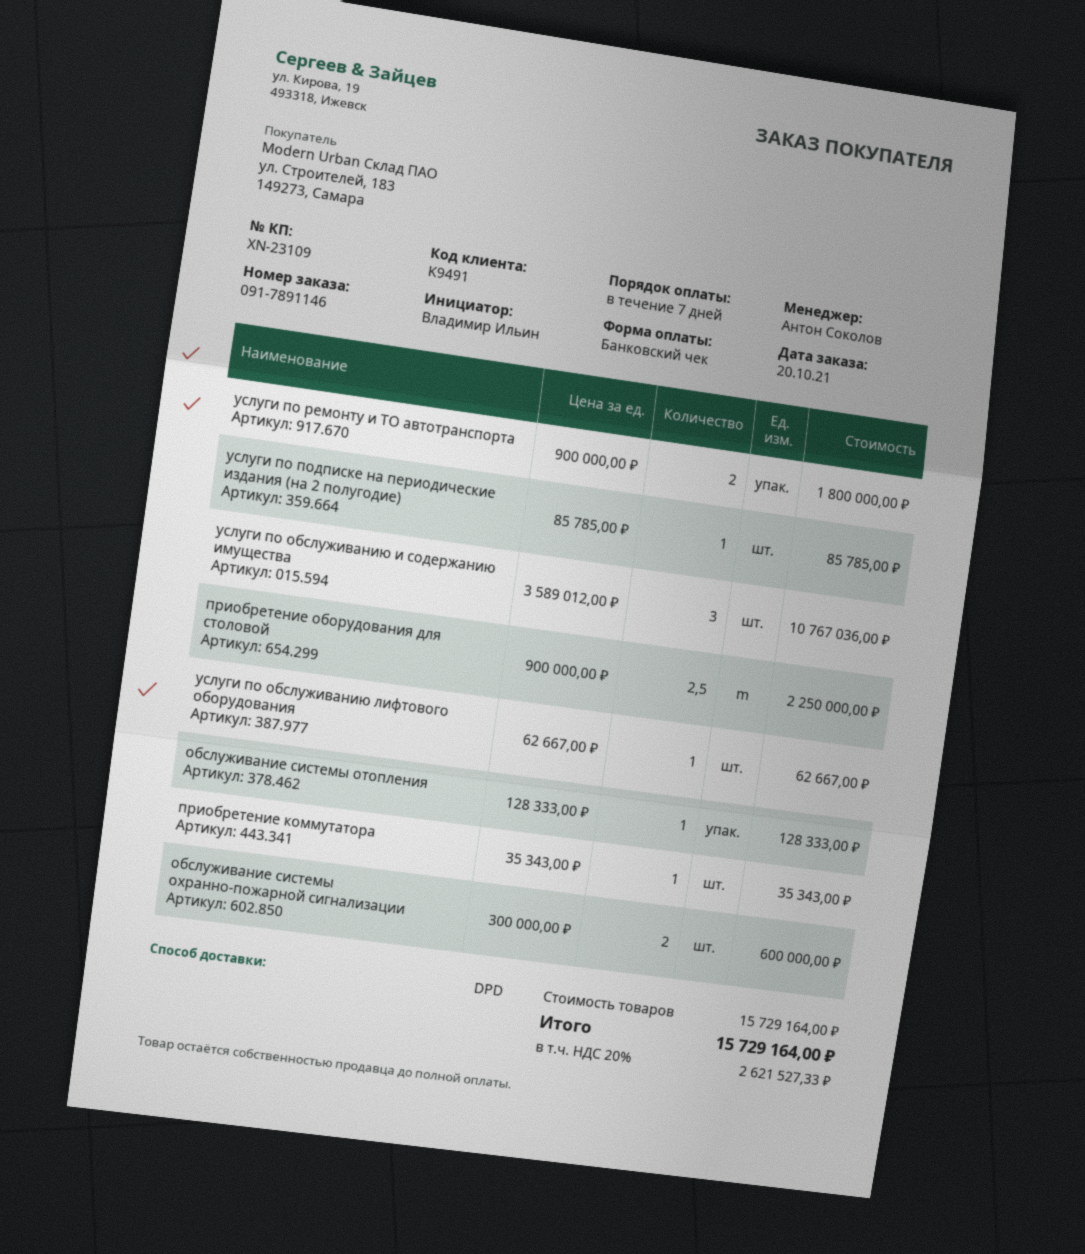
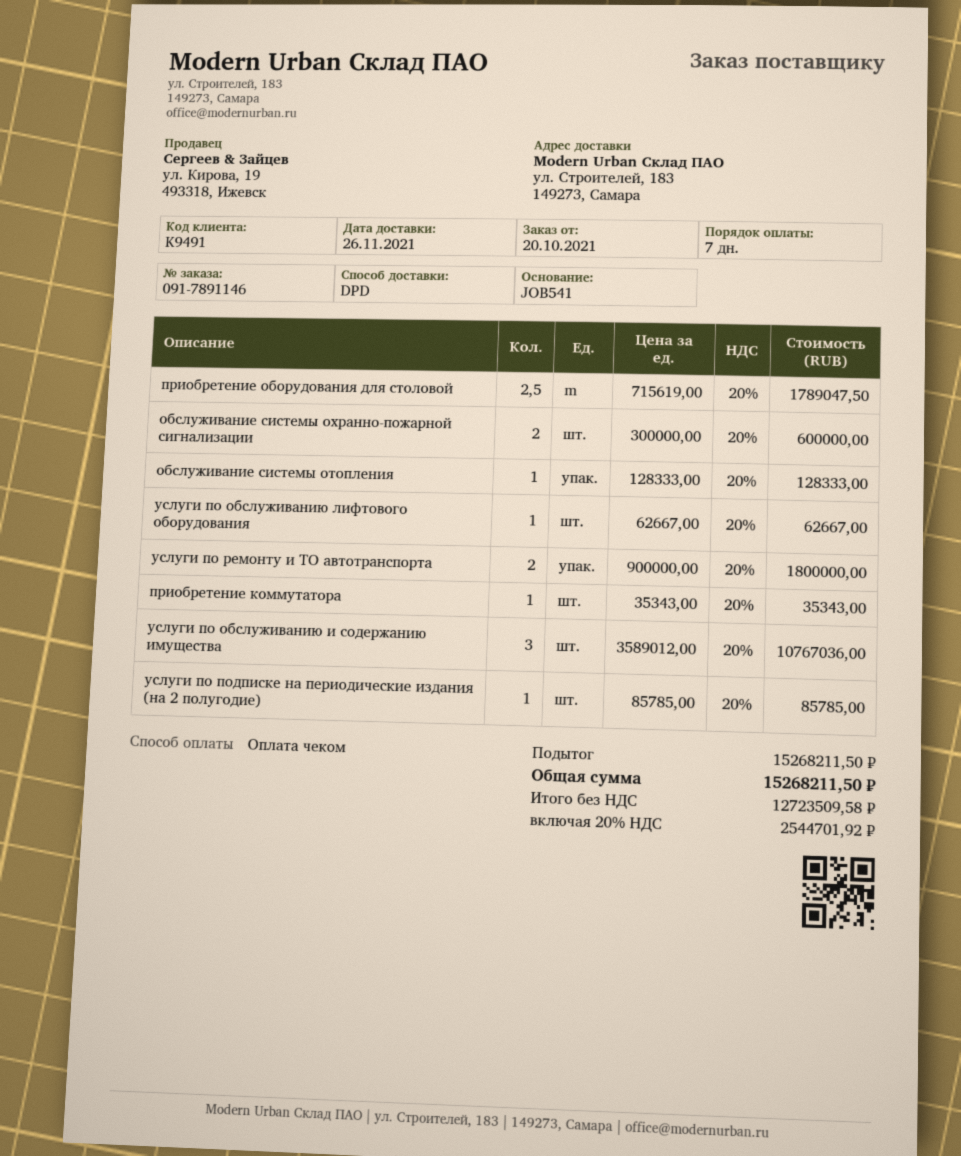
приобретение оборудования для столовой: 2.5 x 900000.00 = 2250000.00 -> 2.5 x 715619.00 = 1789047.50
subtotal: 15729164.00 -> 15268211.50
tax: 20% = 2621527.33 -> 20% = 2544701.92
total: 15729164.00 -> 15268211.50

